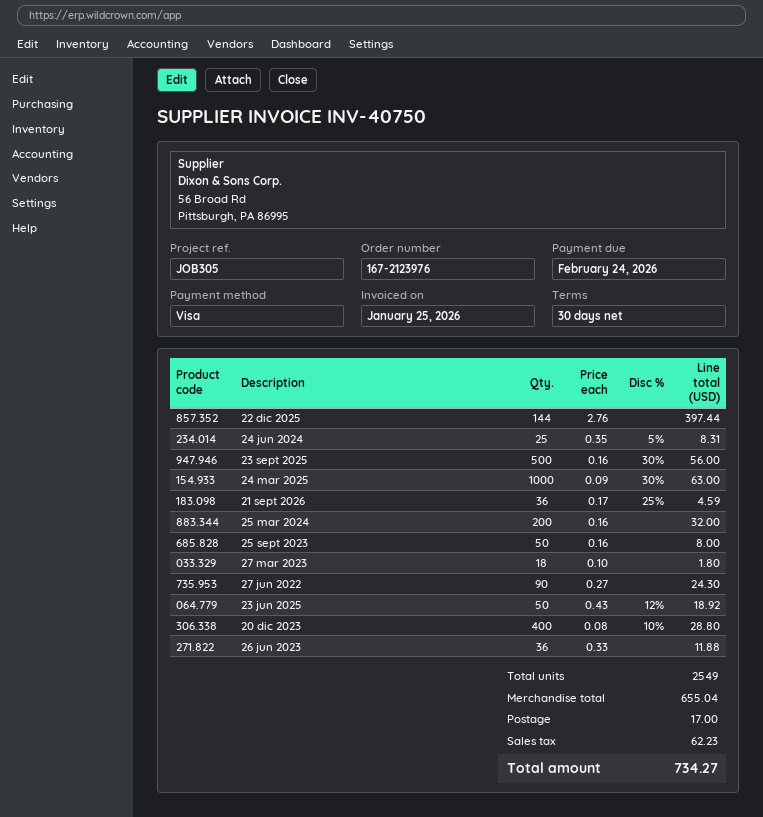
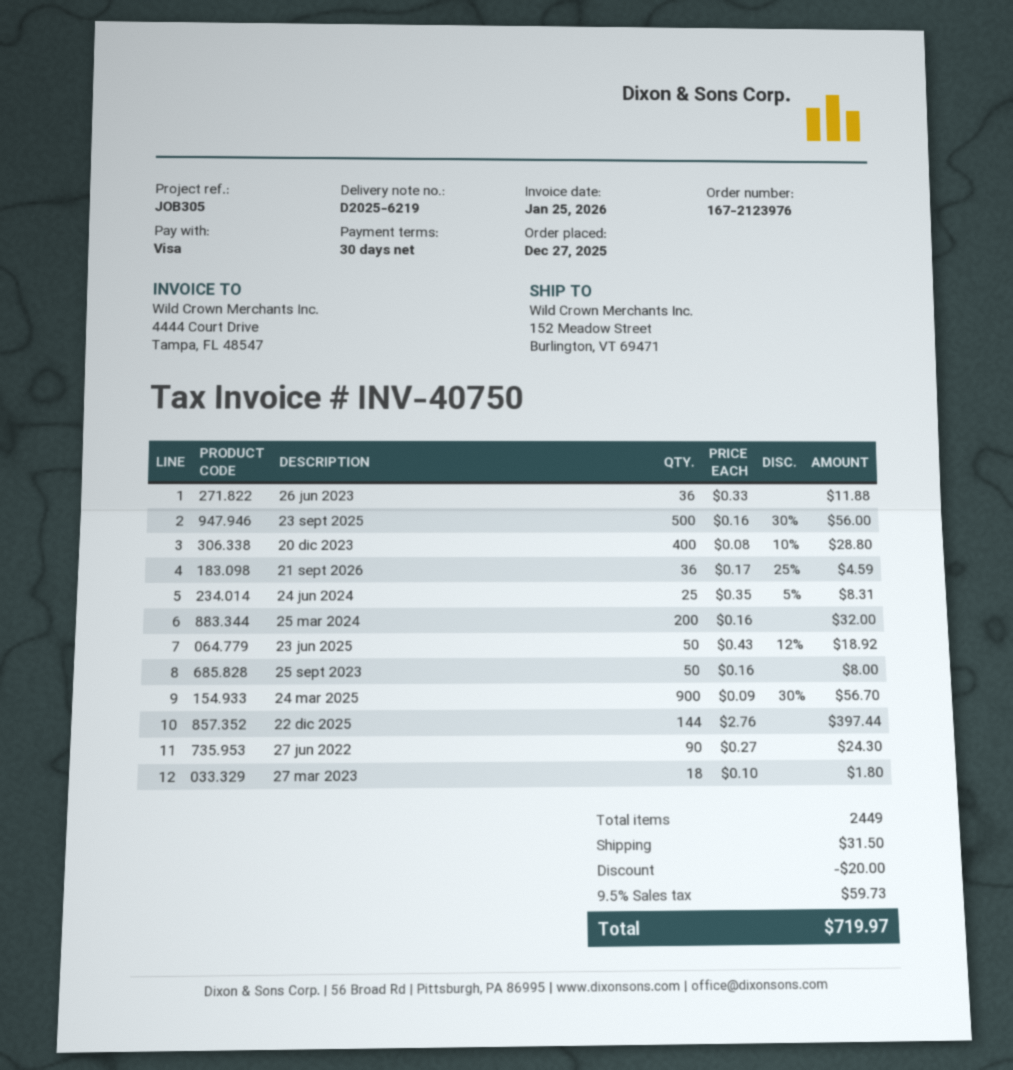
24 mar 2025: 1000 x 0.09 - 30% = 63.00 -> 900 x 0.09 - 30% = 56.70
total quantity: 2549 -> 2449
discount: none -> 20.00
shipping: 17.00 -> 31.50
tax: 62.23 -> 59.73
total: 734.27 -> 719.97

